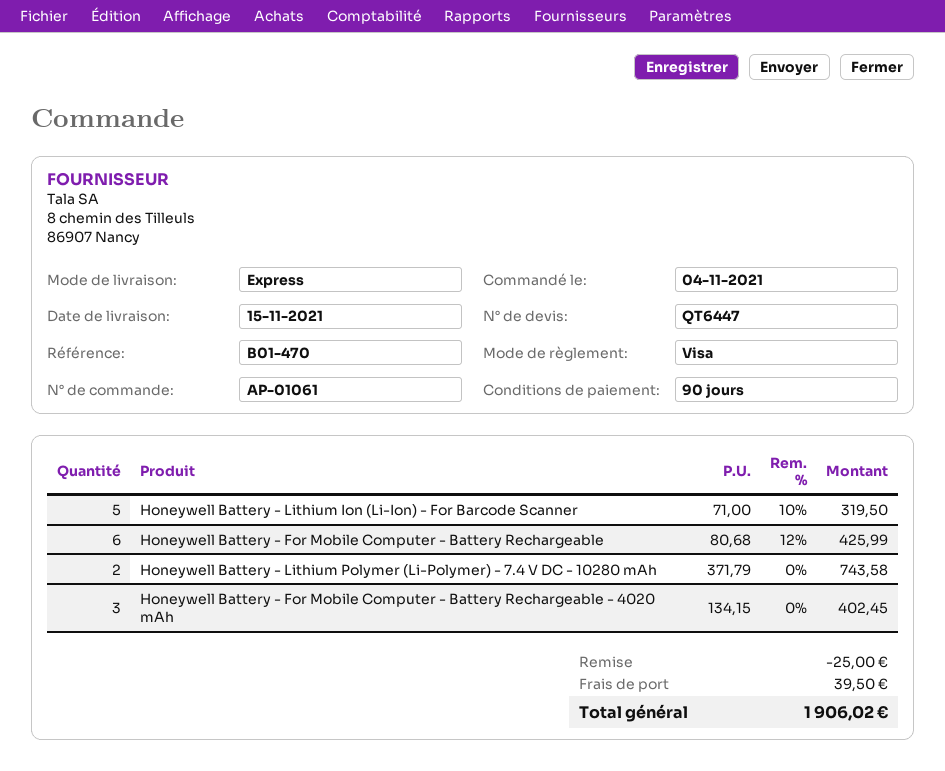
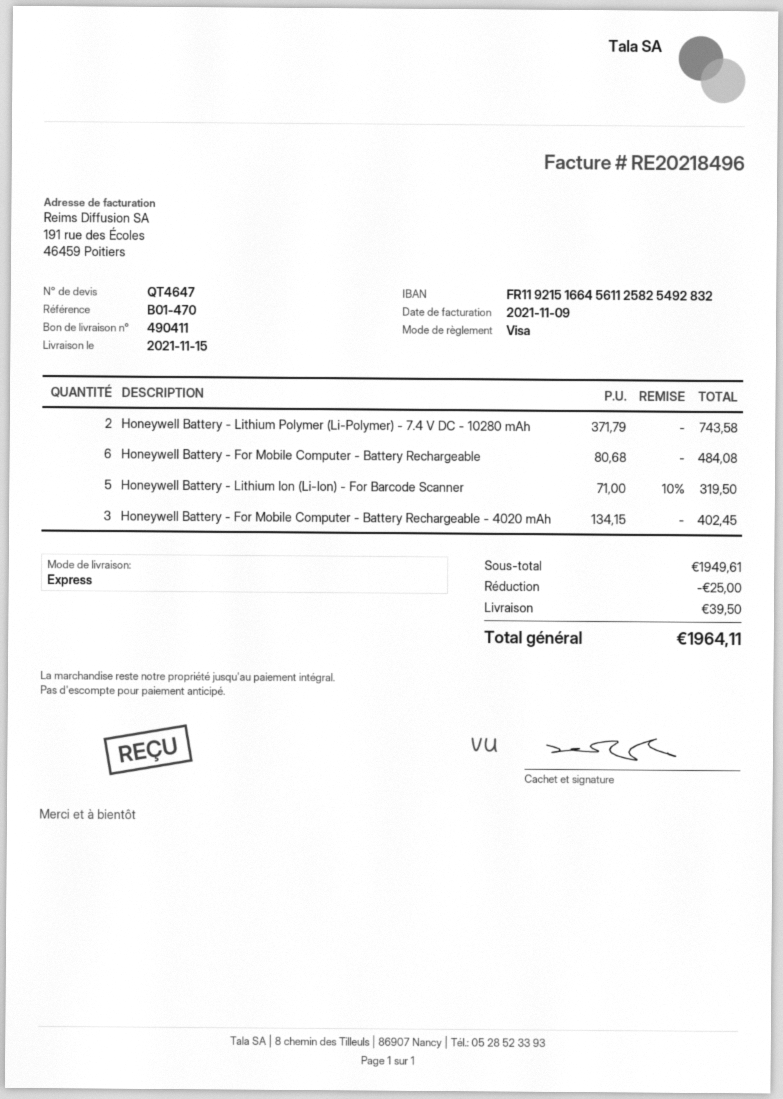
quote number: QT6447 -> QT4647
Honeywell Battery - For Mobile Computer - Battery Rechargeable: 6 x 80.68 - 12% = 425.99 -> 6 x 80.68 = 484.08
total: 1906.02 -> 1964.11

